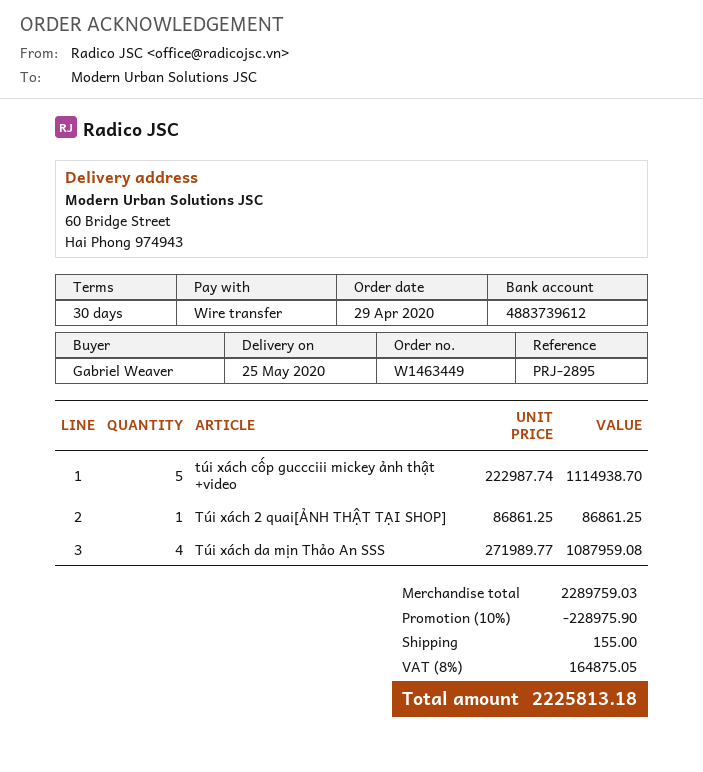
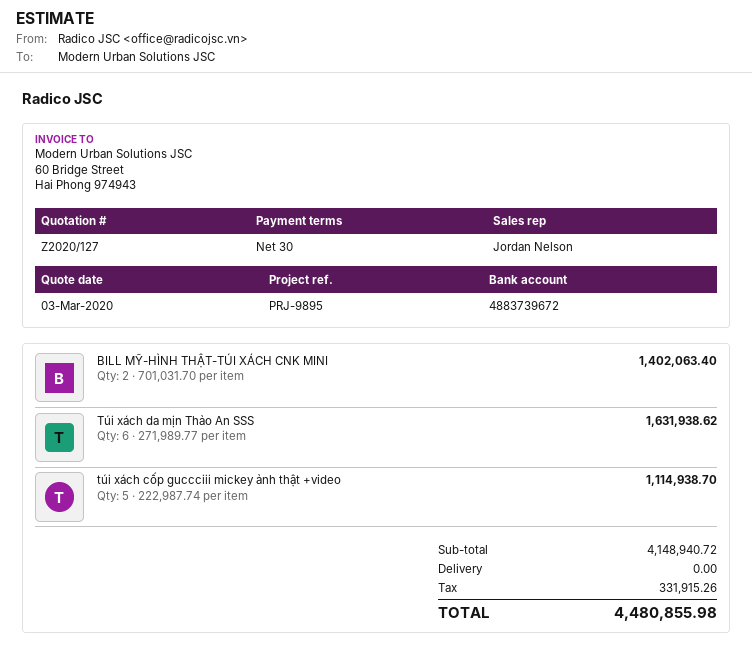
reference: PRJ-2895 -> PRJ-9895
bank account: 4883739612 -> 4883739672
Túi xách 2 quai[ẢNH THẬT TẠI SHOP]: 1 x 86861.25 = 86861.25 -> none
Túi xách da mịn Thảo An SSS: 4 x 271989.77 = 1087959.08 -> 6 x 271989.77 = 1631938.62
BILL MỸ-HÌNH THẬT-TÚI XÁCH CNK MINI: none -> 2 x 701031.70 = 1402063.40
subtotal: 2289759.03 -> 4148940.72
discount: 10% = 228975.90 -> none
shipping: 155.00 -> 0.00
tax: 164875.05 -> 331915.26
total: 2225813.18 -> 4480855.98

